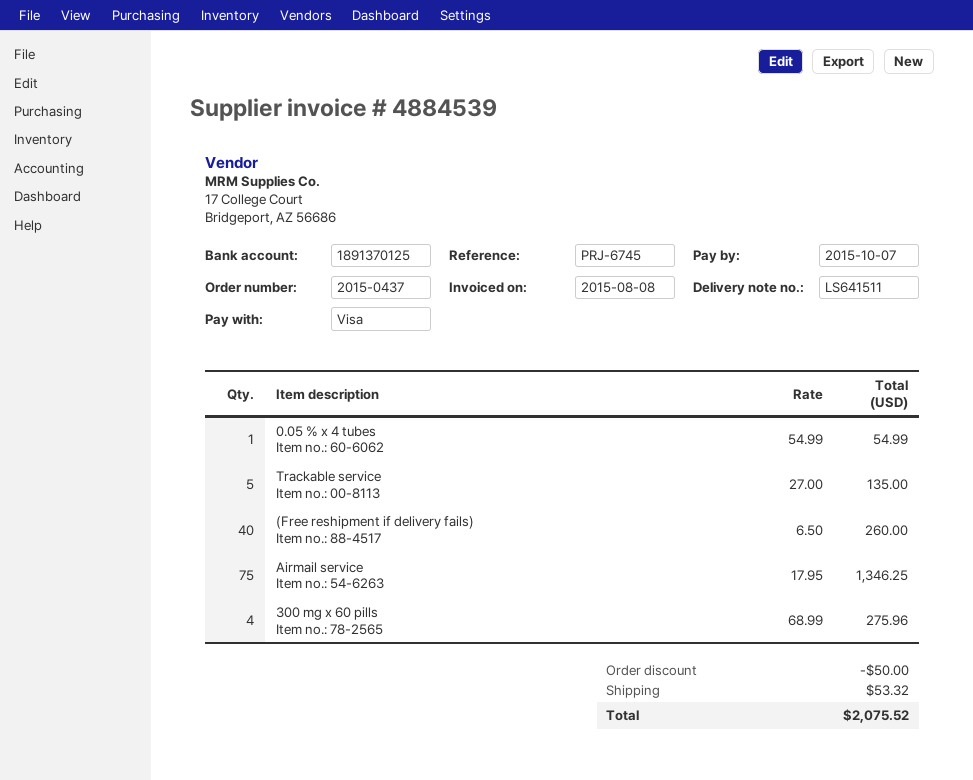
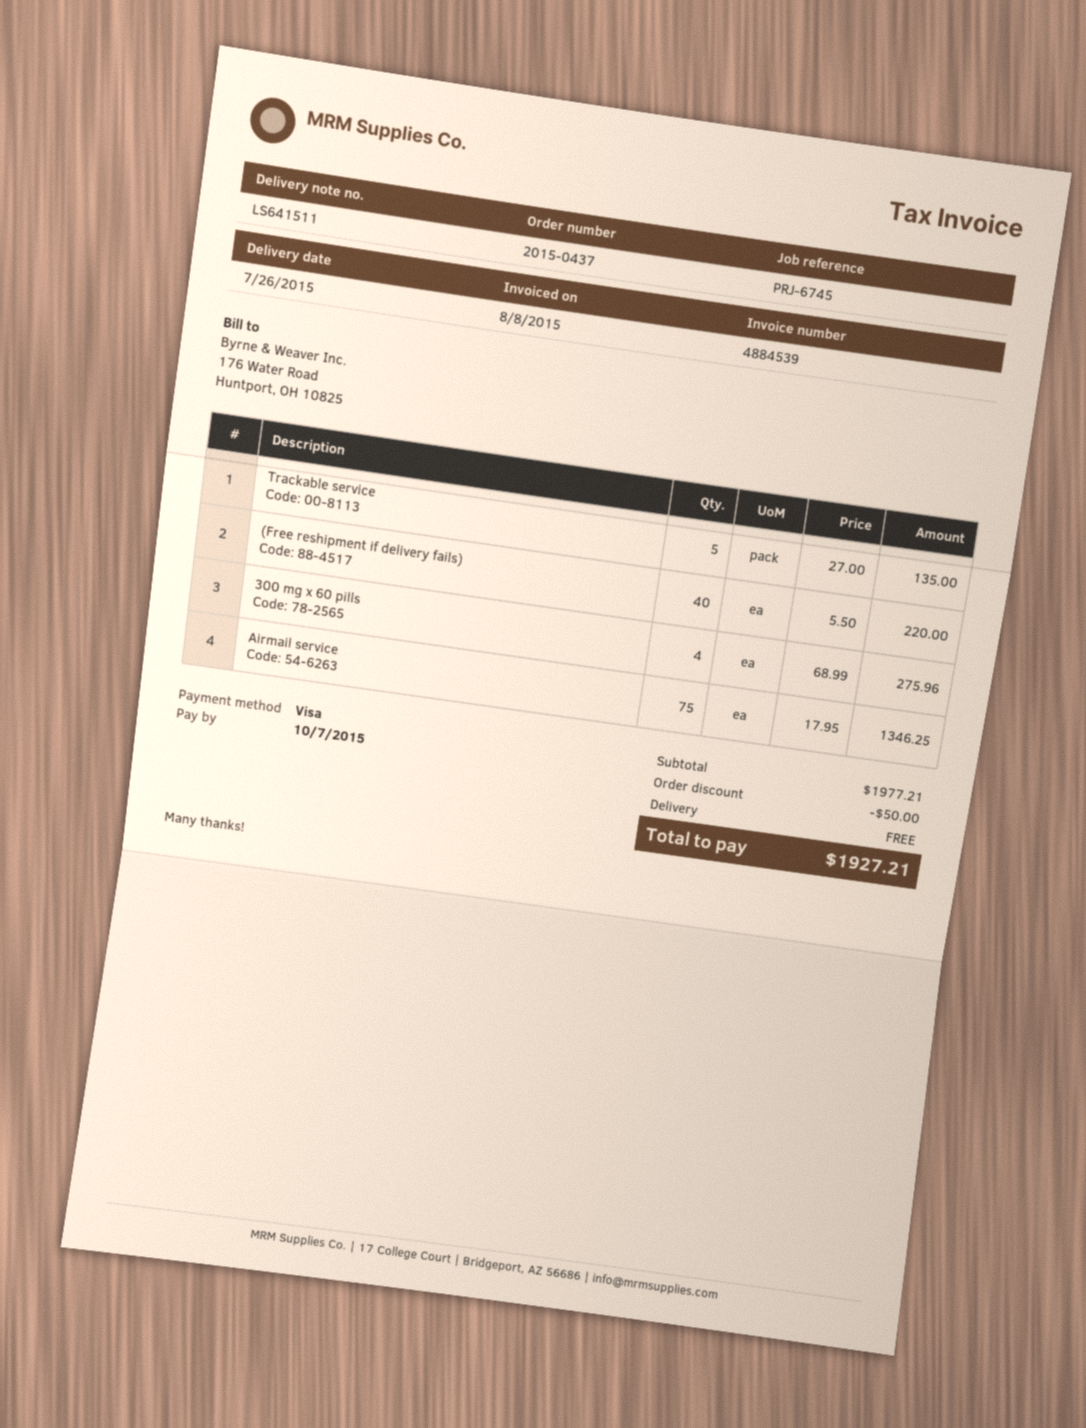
0.05 % x 4 tubes: 1 x 54.99 = 54.99 -> none
(Free reshipment if delivery fails): 40 x 6.50 = 260.00 -> 40 x 5.50 = 220.00
shipping: 53.32 -> 0.00
total: 2075.52 -> 1927.21

